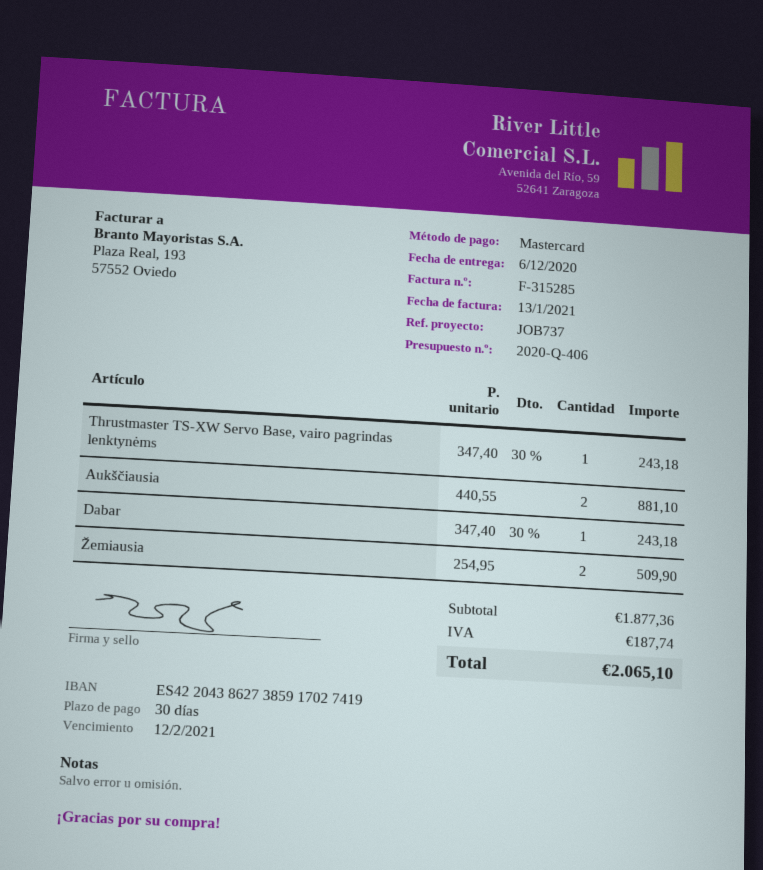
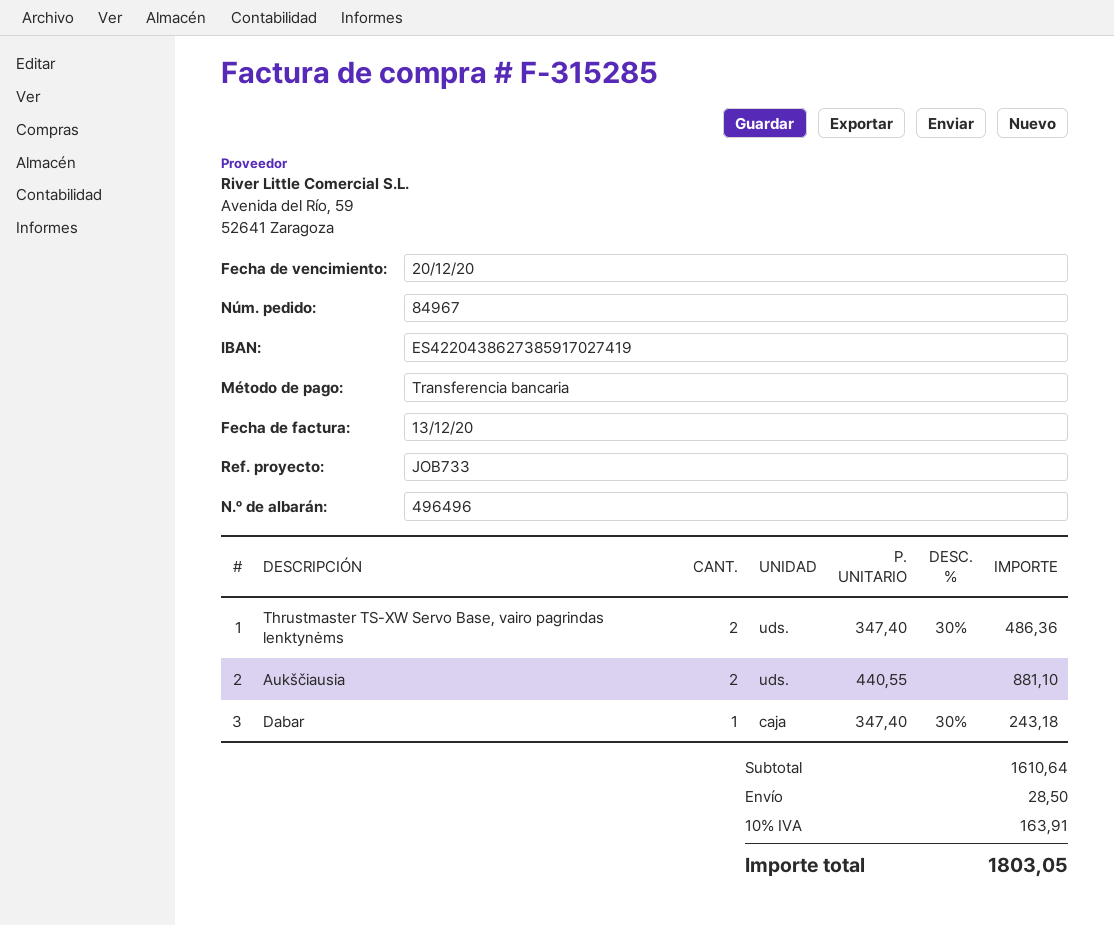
invoice date: 2021-01-13 -> 2020-12-13
due date: 2021-02-12 -> 2020-12-20
reference: JOB737 -> JOB733
payment method: Mastercard -> bank transfer
Thrustmaster TS-XW Servo Base, vairo pagrindas lenktynėms: 1 x 347.40 - 30% = 243.18 -> 2 x 347.40 - 30% = 486.36
Žemiausia: 2 x 254.95 = 509.90 -> none
subtotal: 1877.36 -> 1610.64
shipping: none -> 28.50
tax: 187.74 -> 163.91
total: 2065.10 -> 1803.05

